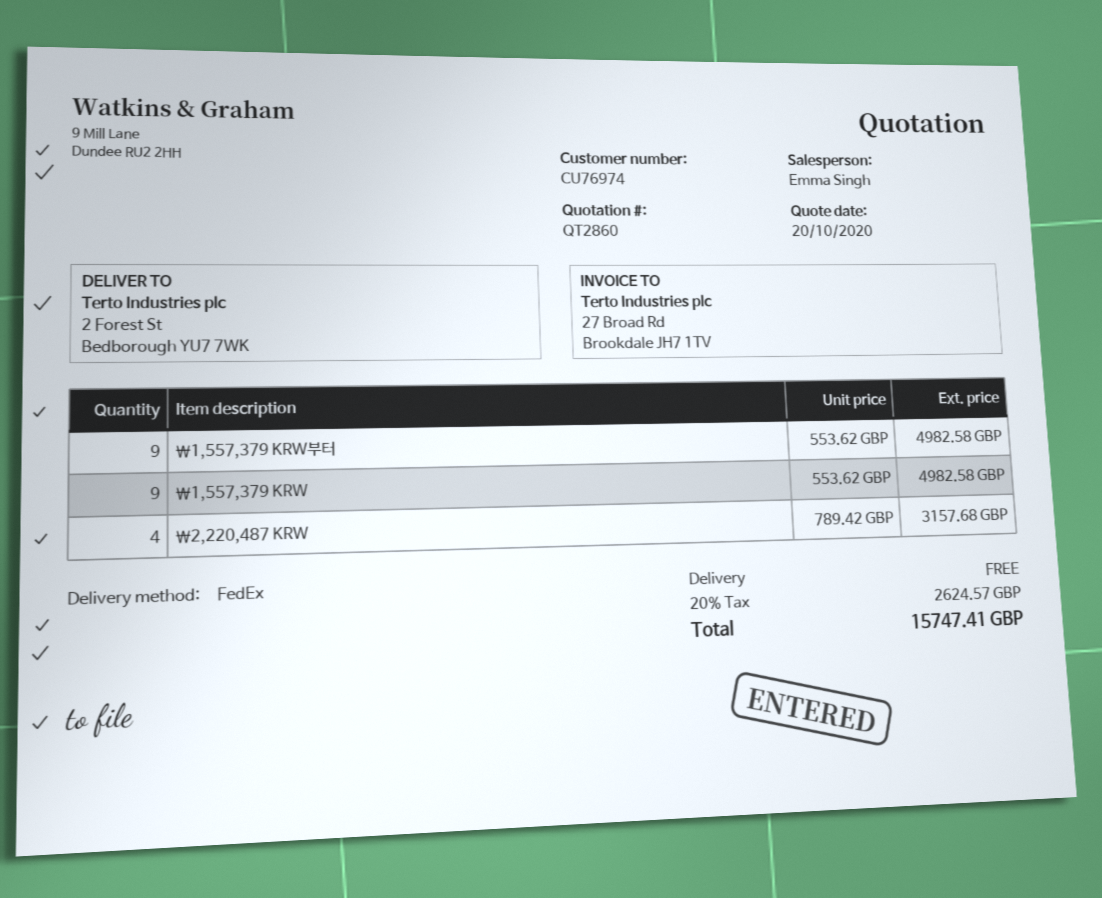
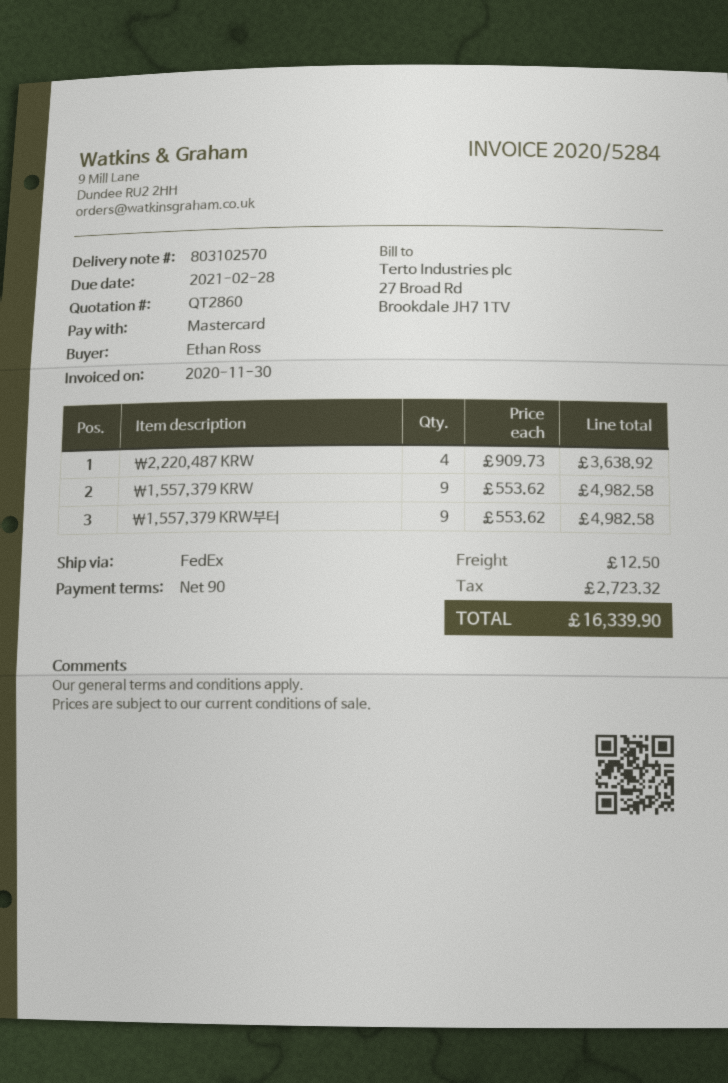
₩2,220,487 KRW: 4 x 789.42 = 3157.68 -> 4 x 909.73 = 3638.92
shipping: 0.00 -> 12.50
tax: 2624.57 -> 2723.32
total: 15747.41 -> 16339.90

